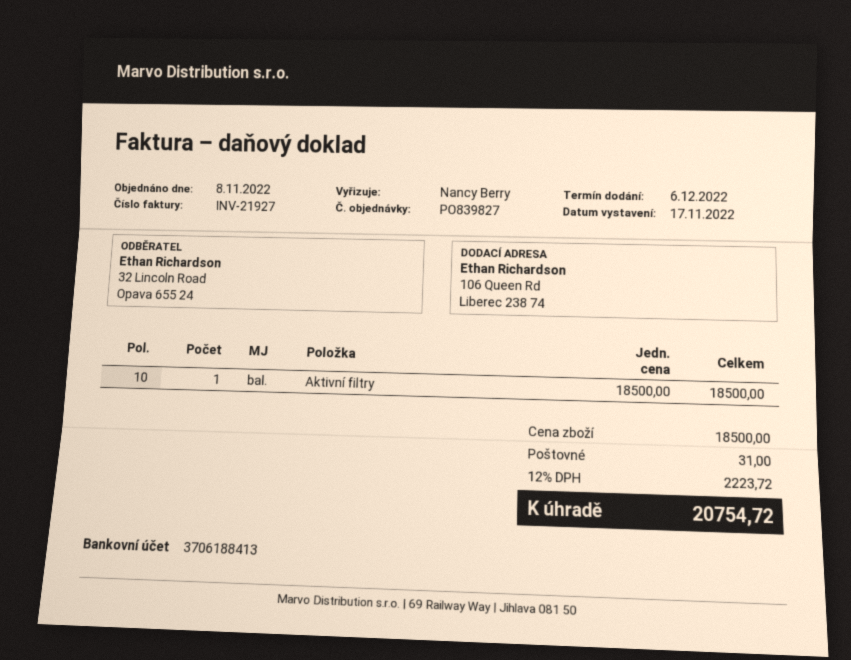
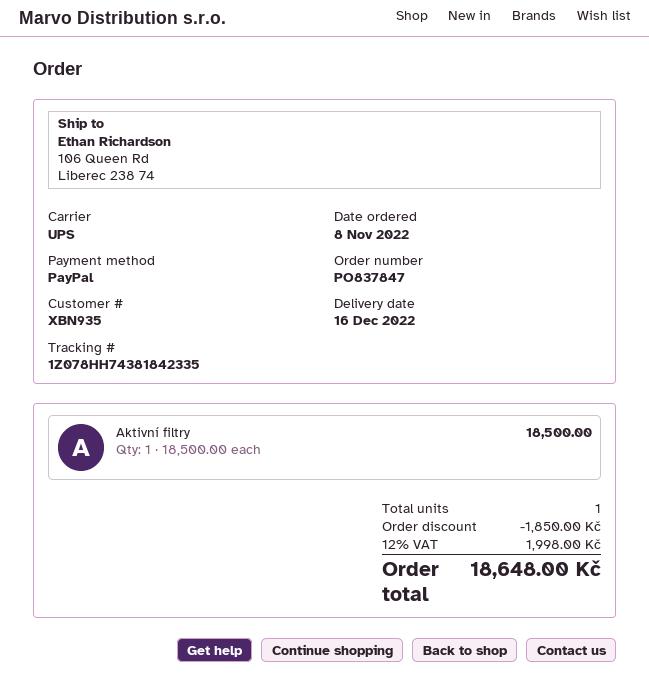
order number: PO839827 -> PO837847
delivery date: 2022-12-06 -> 2022-12-16
discount: none -> 1850.00
shipping: 31.00 -> none
tax: 12% = 2223.72 -> 12% = 1998.00
total: 20754.72 -> 18648.00

